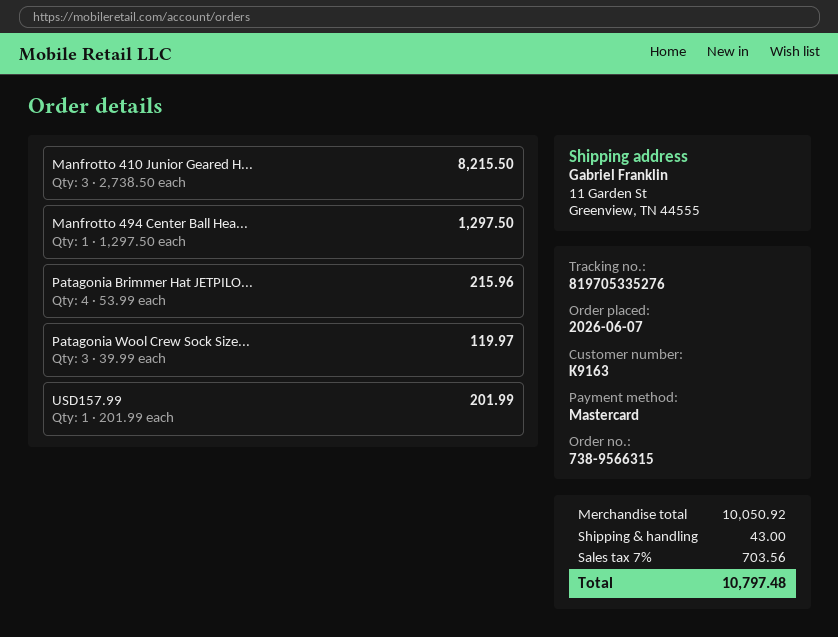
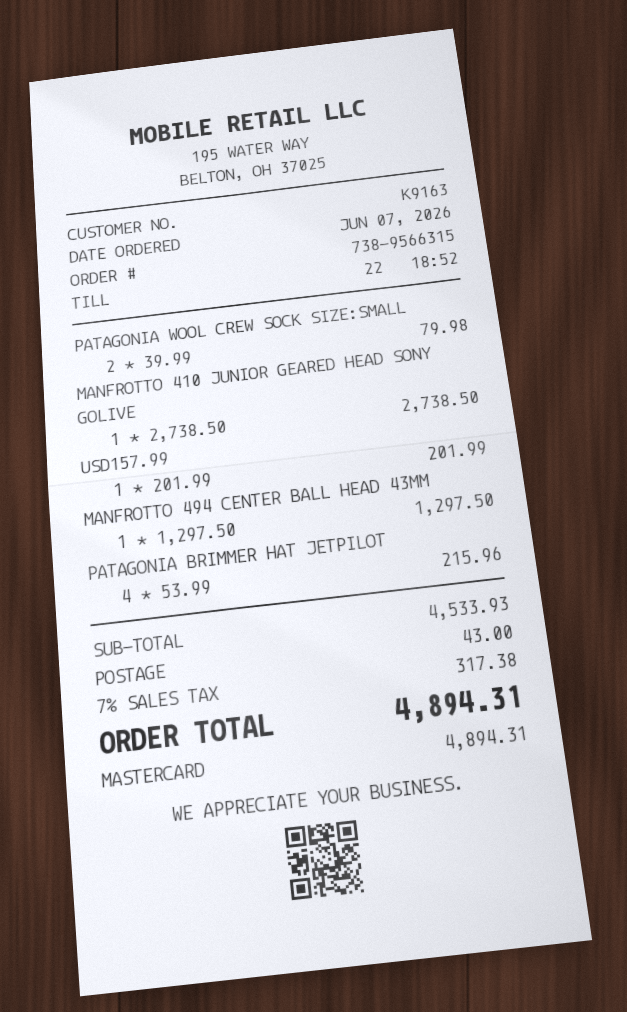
Manfrotto 410 Junior Geared H...: 3 x 2738.50 = 8215.50 -> 1 x 2738.50 = 2738.50
Patagonia Wool Crew Sock Size...: 3 x 39.99 = 119.97 -> 2 x 39.99 = 79.98
subtotal: 10050.92 -> 4533.93
tax: 7% = 703.56 -> 7% = 317.38
total: 10797.48 -> 4894.31

